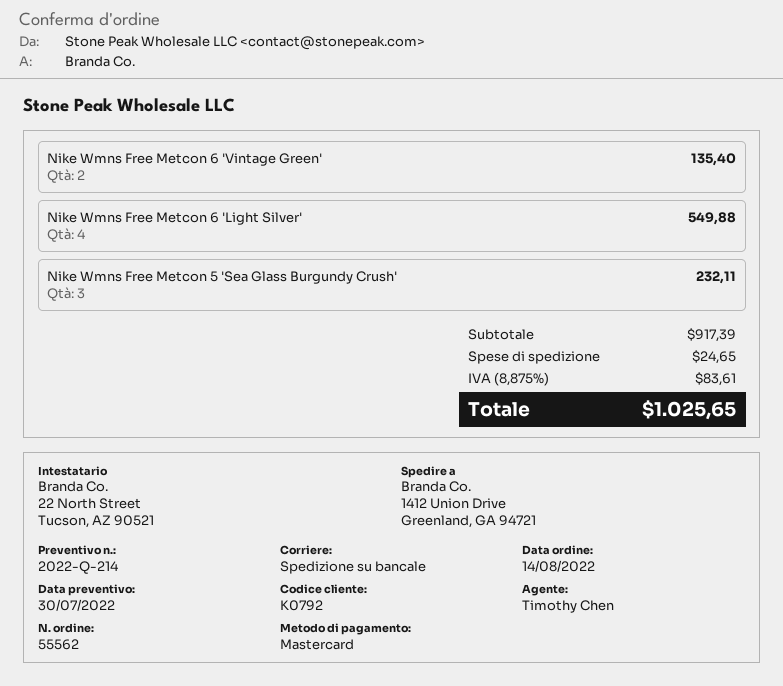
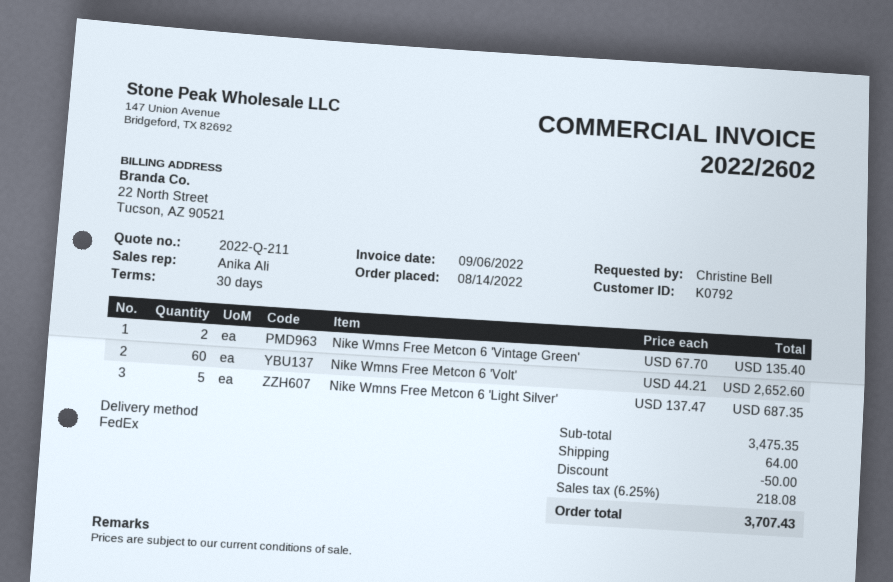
quote number: 2022-Q-214 -> 2022-Q-211
sales rep: Timothy Chen -> Anika Ali
shipping method: pallet freight -> FedEx
Nike Wmns Free Metcon 6 'Light Silver': 4 for 549.88 -> 5 for 687.35
Nike Wmns Free Metcon 5 'Sea Glass Burgundy Crush': 3 for 232.11 -> none
Nike Wmns Free Metcon 6 'Volt': none -> 60 for 2652.60
subtotal: 917.39 -> 3475.35
discount: none -> 50.00
shipping: 24.65 -> 64.00
tax: 8.875% = 83.61 -> 6.25% = 218.08
total: 1025.65 -> 3707.43

